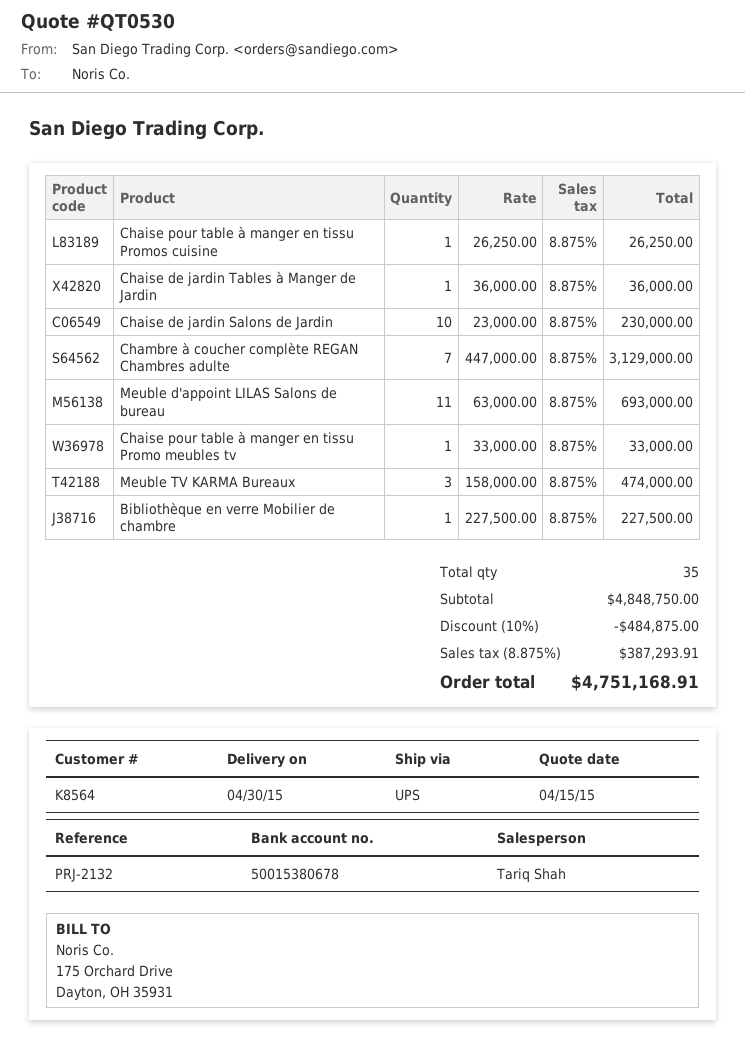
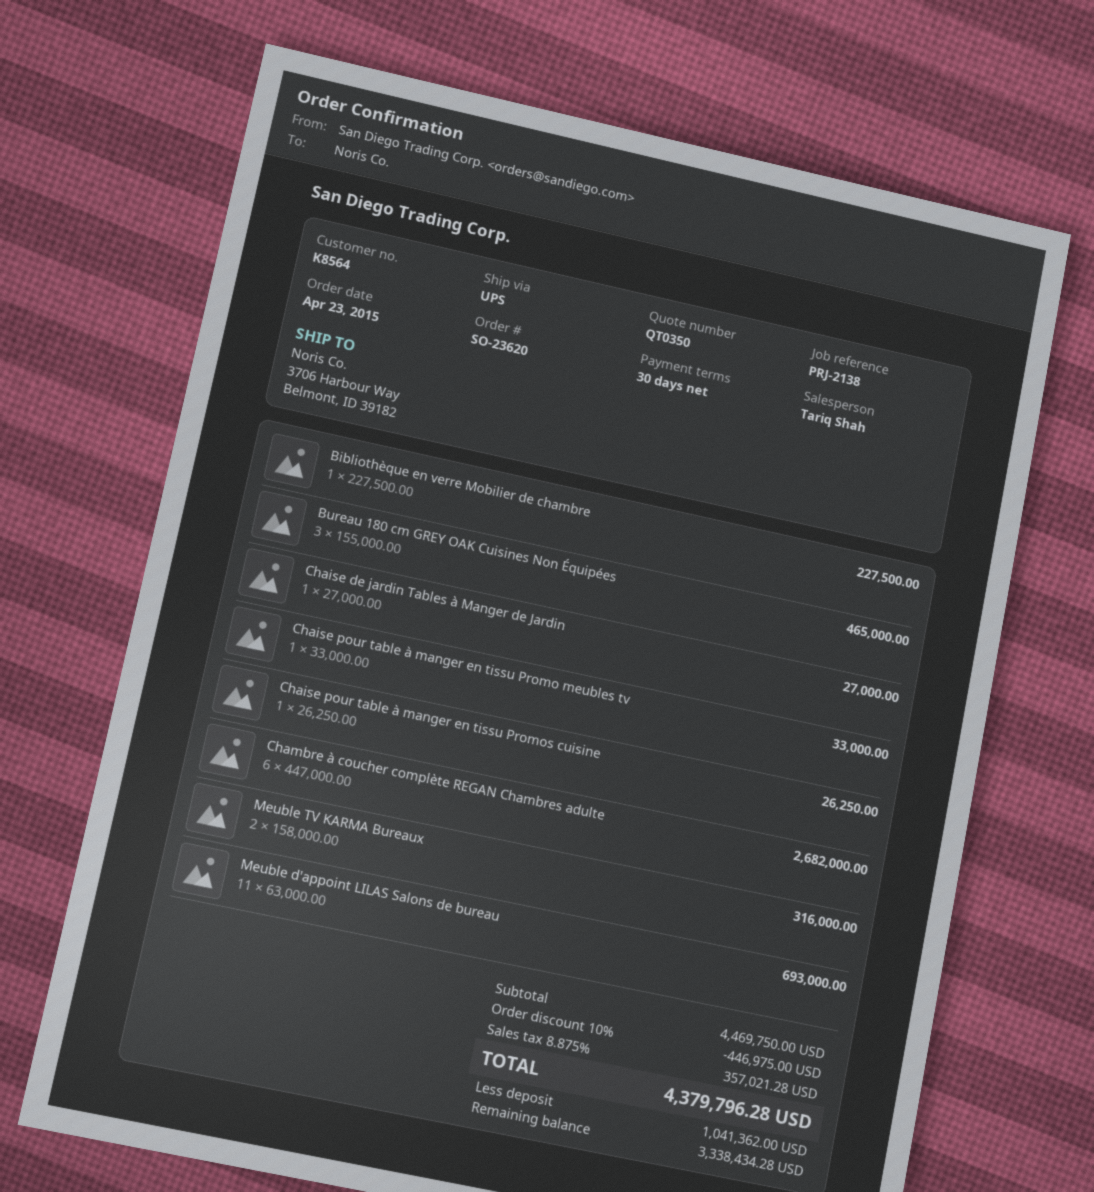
quote number: QT0530 -> QT0350
reference: PRJ-2132 -> PRJ-2138
Chaise de jardin Tables à Manger de Jardin: 1 x 36000.00 = 36000.00 -> 1 x 27000.00 = 27000.00
Chaise de jardin Salons de Jardin: 10 x 23000.00 = 230000.00 -> none
Chambre à coucher complète REGAN Chambres adulte: 7 x 447000.00 = 3129000.00 -> 6 x 447000.00 = 2682000.00
Meuble TV KARMA Bureaux: 3 x 158000.00 = 474000.00 -> 2 x 158000.00 = 316000.00
Bureau 180 cm GREY OAK Cuisines Non Équipées: none -> 3 x 155000.00 = 465000.00
subtotal: 4848750.00 -> 4469750.00
discount: 10% = 484875.00 -> 10% = 446975.00
tax: 8.875% = 387293.91 -> 8.875% = 357021.28
total: 4751168.91 -> 4379796.28

